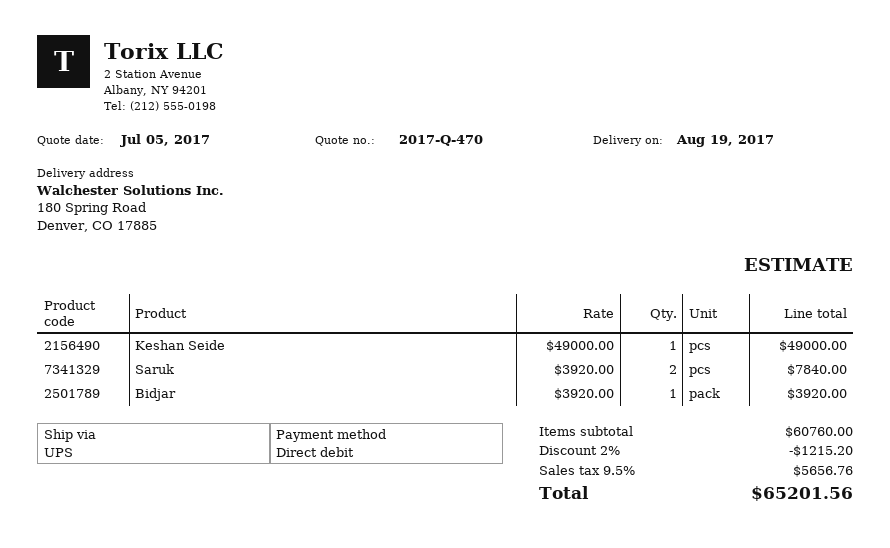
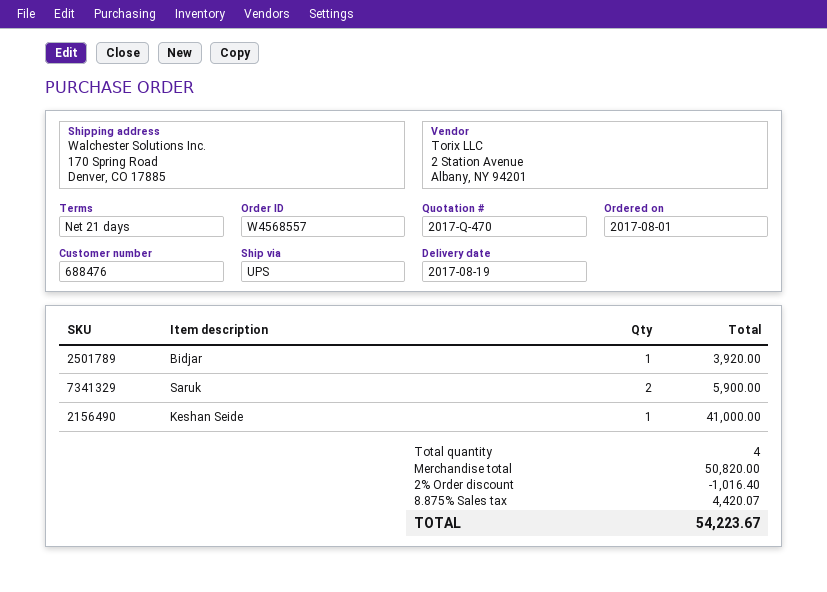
ship to: 180 Spring Road, Denver, CO 17885 -> 170 Spring Road, Denver, CO 17885
Keshan Seide: 1 for 49000.00 -> 1 for 41000.00
Saruk: 2 for 7840.00 -> 2 for 5900.00
subtotal: 60760.00 -> 50820.00
discount: 2% = 1215.20 -> 2% = 1016.40
tax: 9.5% = 5656.76 -> 8.875% = 4420.07
total: 65201.56 -> 54223.67

